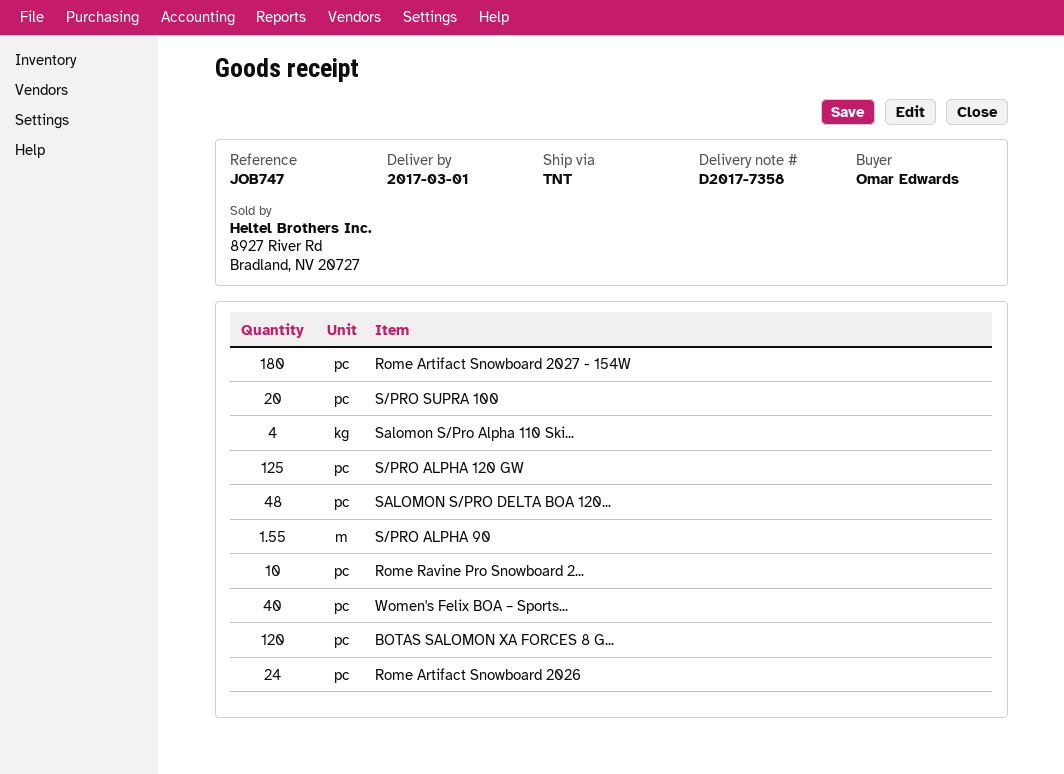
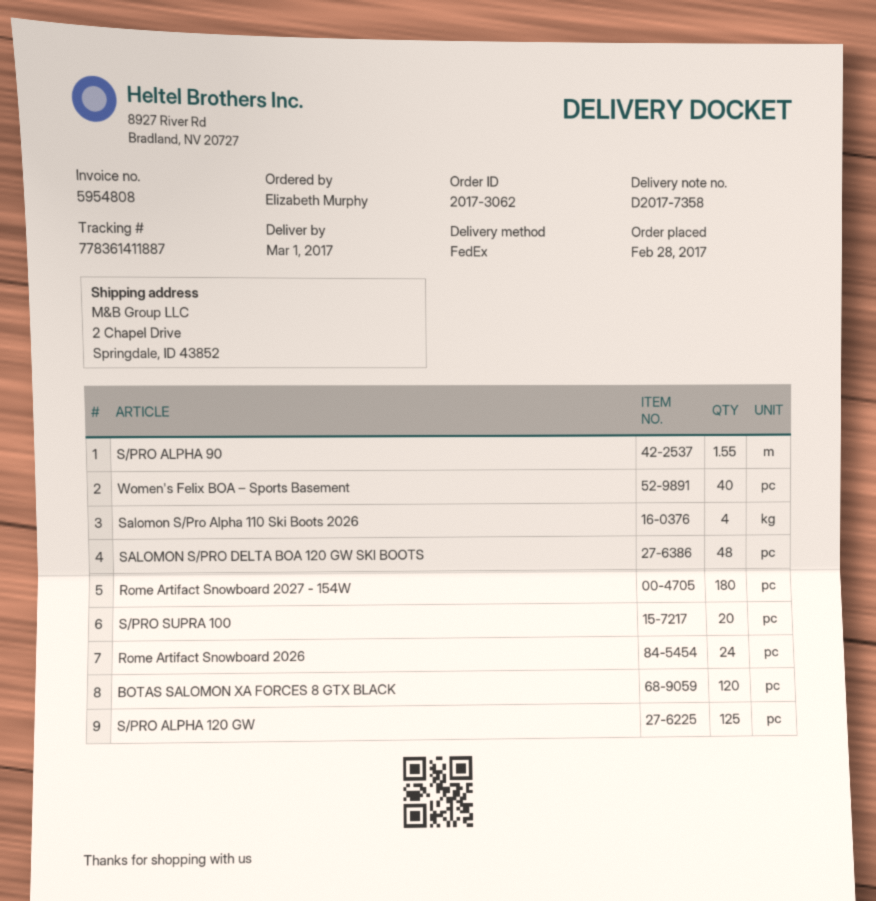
ordered by: Omar Edwards -> Elizabeth Murphy
shipping method: TNT -> FedEx
Rome Ravine Pro Snowboard 2...: 10 -> none

